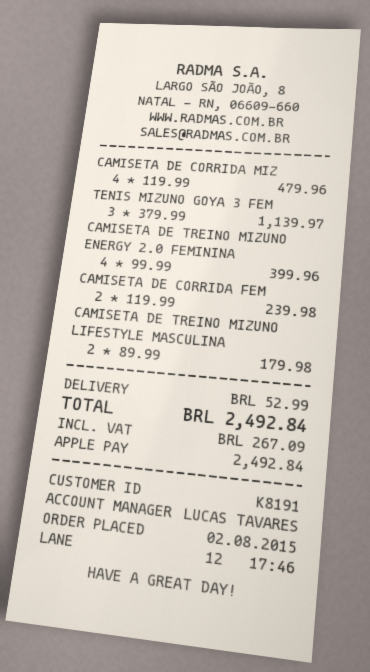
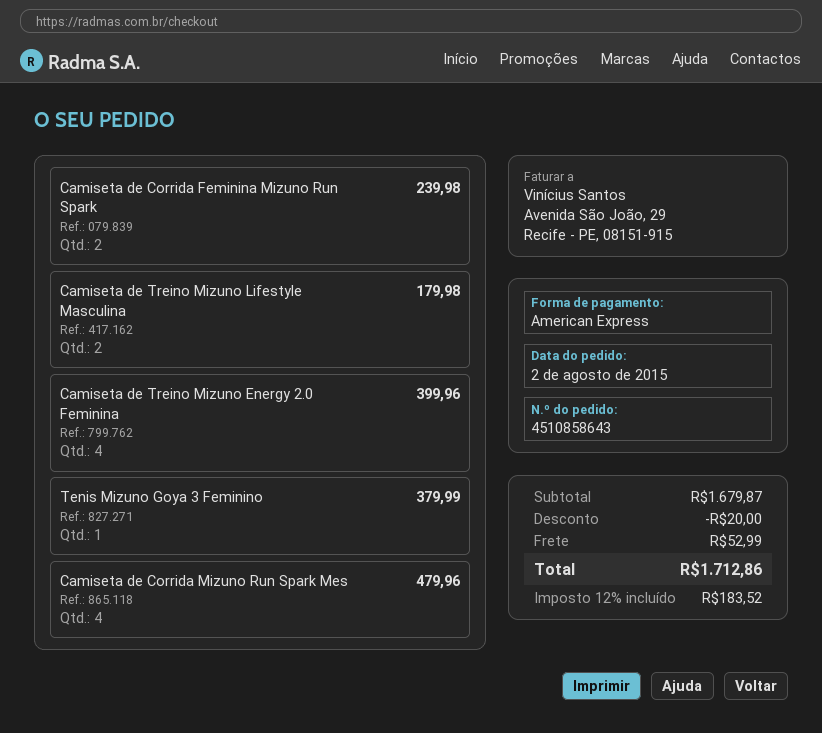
payment method: Apple Pay -> American Express
TENIS MIZUNO GOYA 3 FEM: 3 for 1139.97 -> 1 for 379.99
discount: none -> 20.00
tax: 267.09 -> 183.52
total: 2492.84 -> 1712.86

